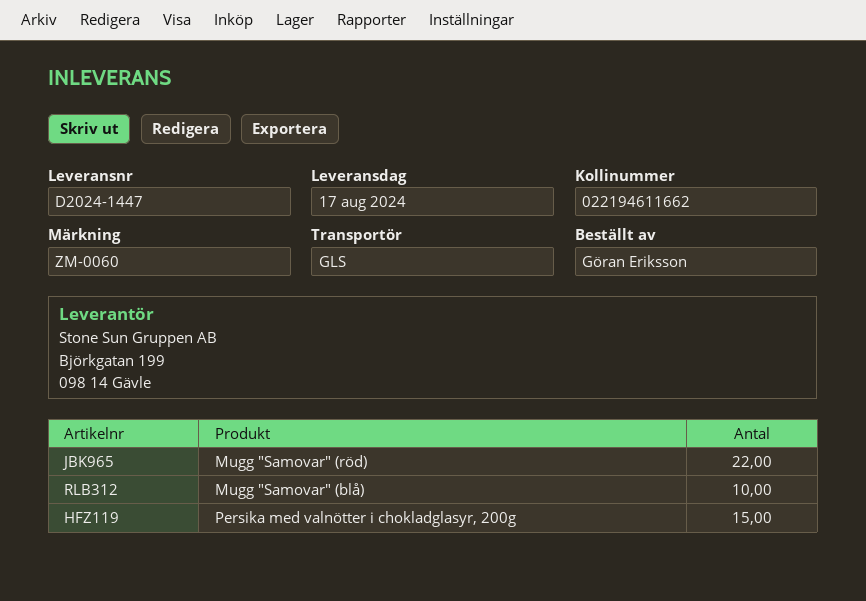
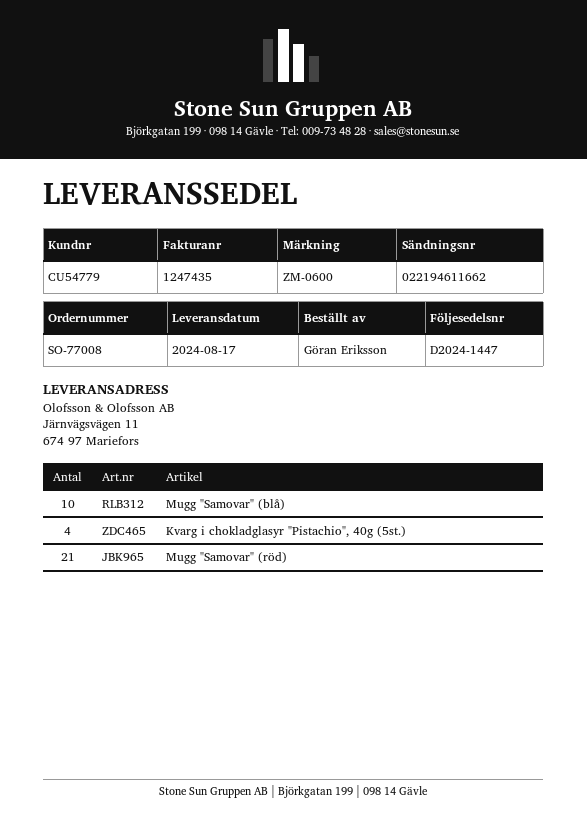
reference: ZM-0060 -> ZM-0600
Mugg "Samovar" (röd): 22 -> 21
Persika med valnötter i chokladglasyr, 200g: 15 -> none
Kvarg i chokladglasyr "Pistachio", 40g (5st.): none -> 4

